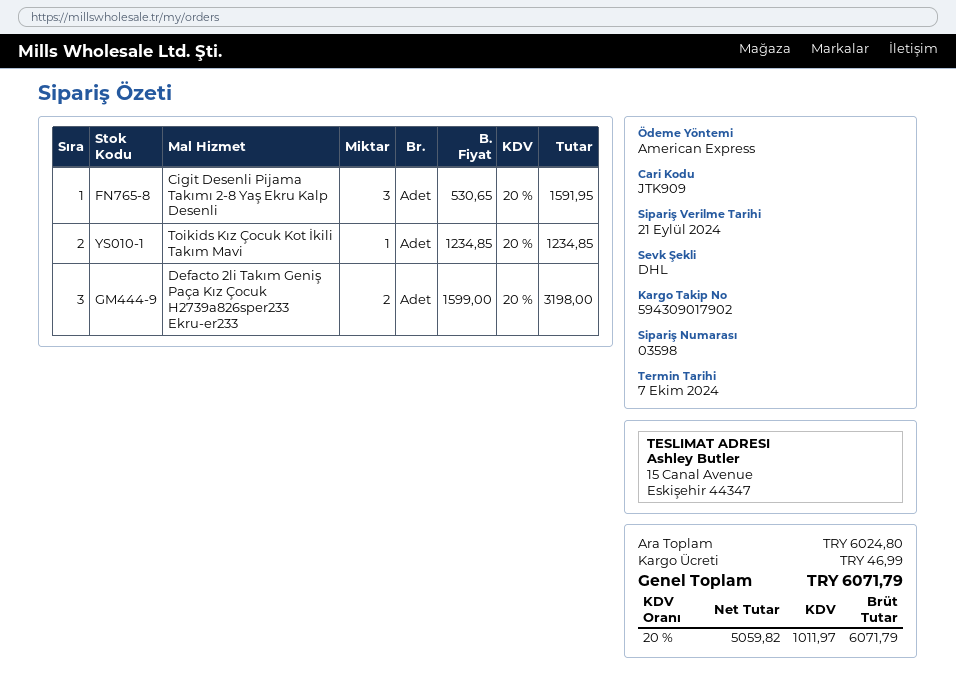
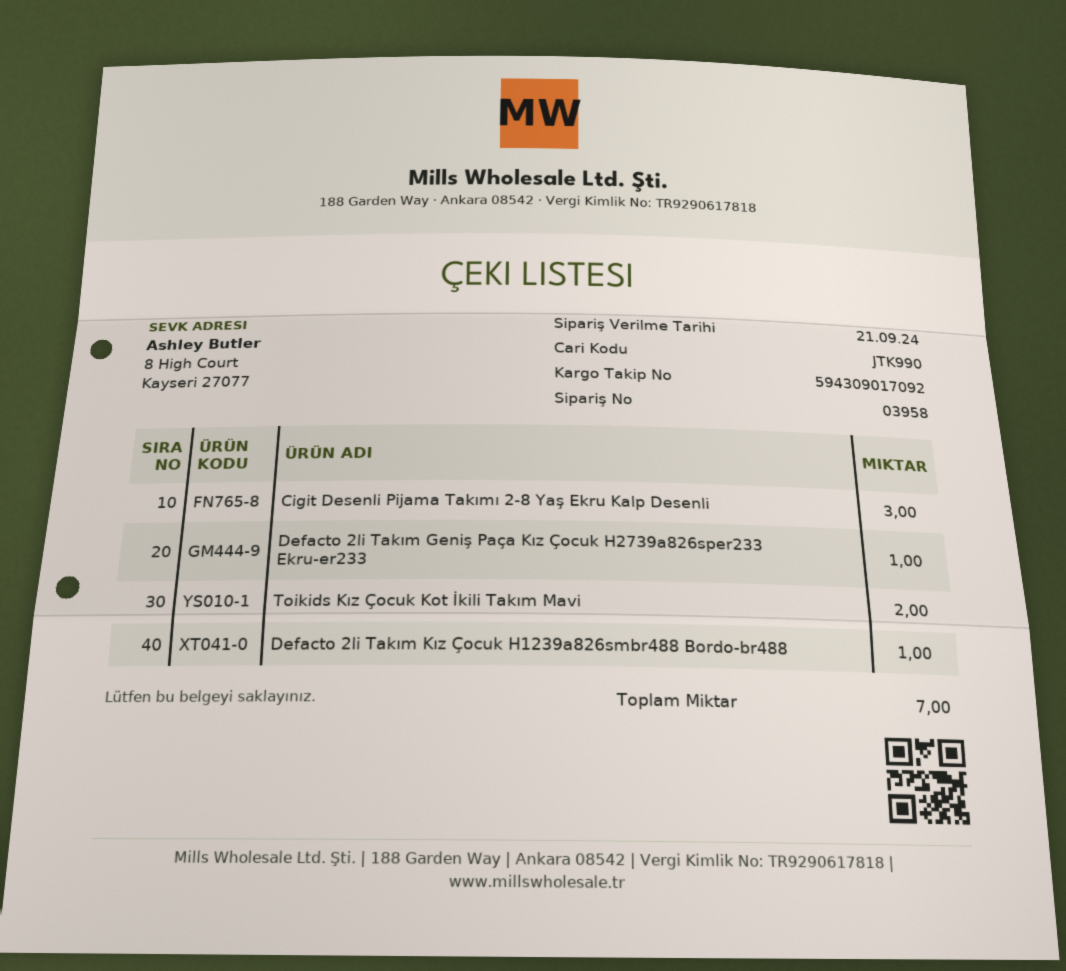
order number: 03598 -> 03958
customer number: JTK909 -> JTK990
tracking number: 594309017902 -> 594309017092
ship to: 15 Canal Avenue, Eskişehir 44347 -> 8 High Court, Kayseri 27077
Toikids Kız Çocuk Kot İkili Takım Mavi: 1 -> 2
Defacto 2li Takım Geniş Paça Kız Çocuk H2739a826sper233 Ekru-er233: 2 -> 1
Defacto 2li Takım Kız Çocuk H1239a826smbr488 Bordo-br488: none -> 1

